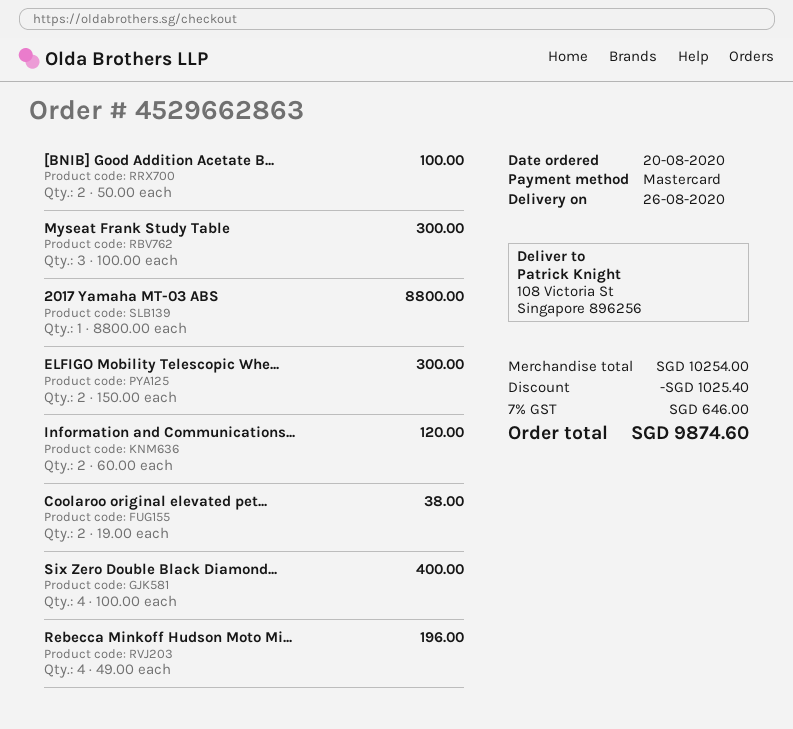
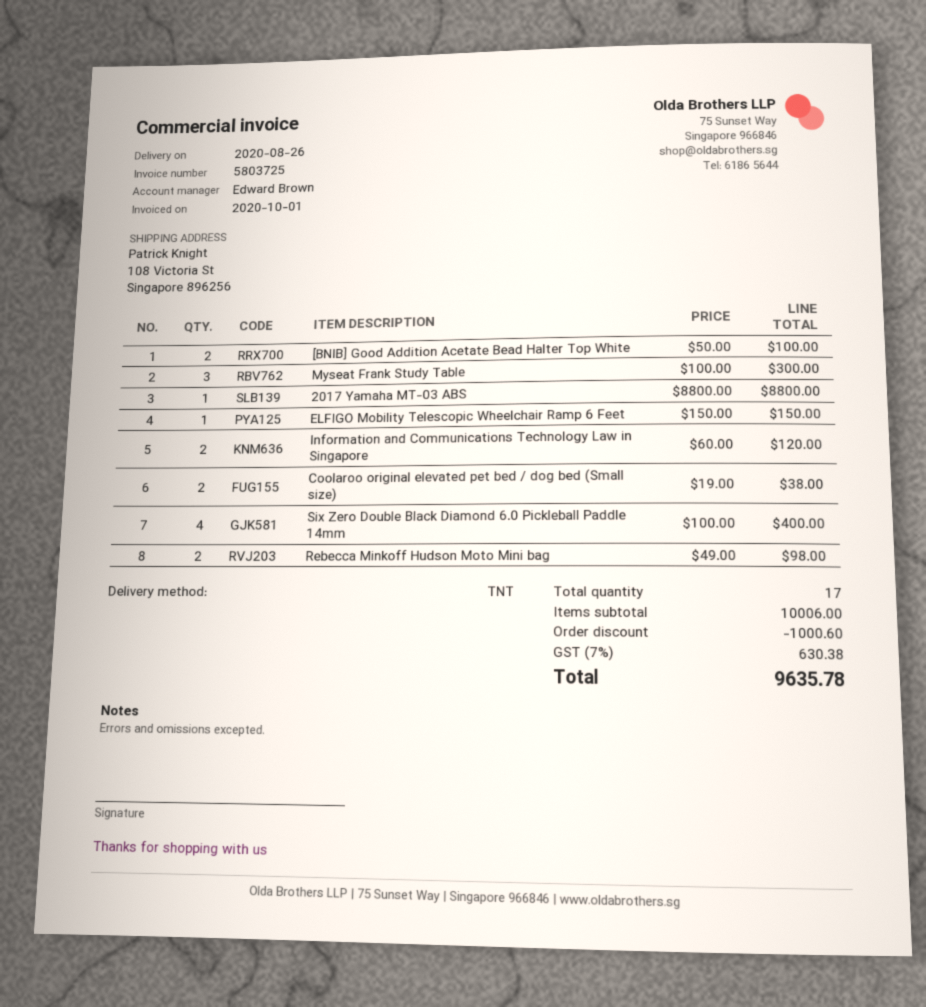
ELFIGO Mobility Telescopic Whe...: 2 x 150.00 = 300.00 -> 1 x 150.00 = 150.00
Rebecca Minkoff Hudson Moto Mi...: 4 x 49.00 = 196.00 -> 2 x 49.00 = 98.00
subtotal: 10254.00 -> 10006.00
discount: 1025.40 -> 1000.60
tax: 7% = 646.00 -> 7% = 630.38
total: 9874.60 -> 9635.78

